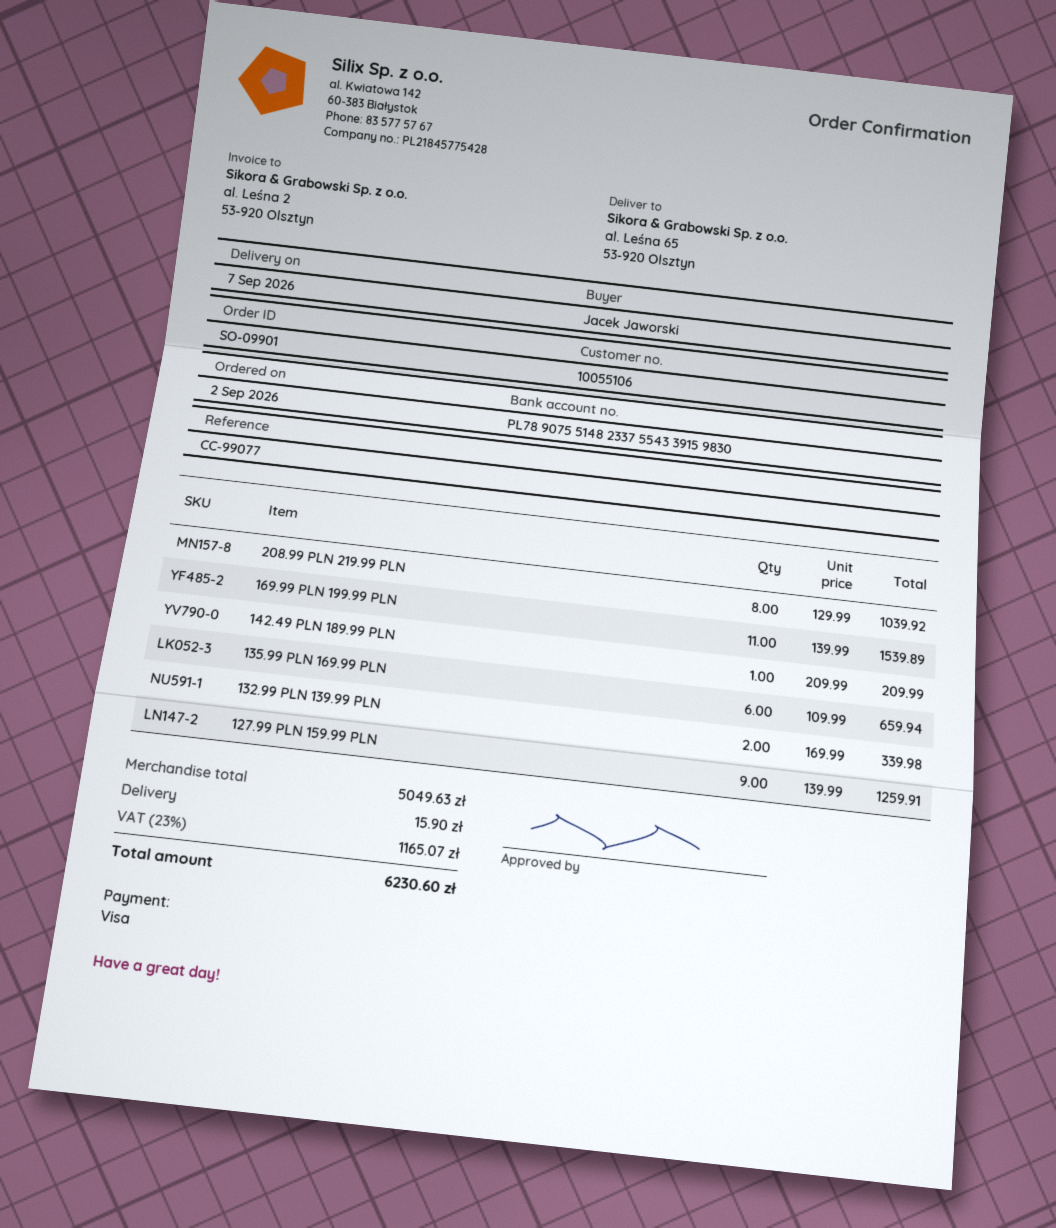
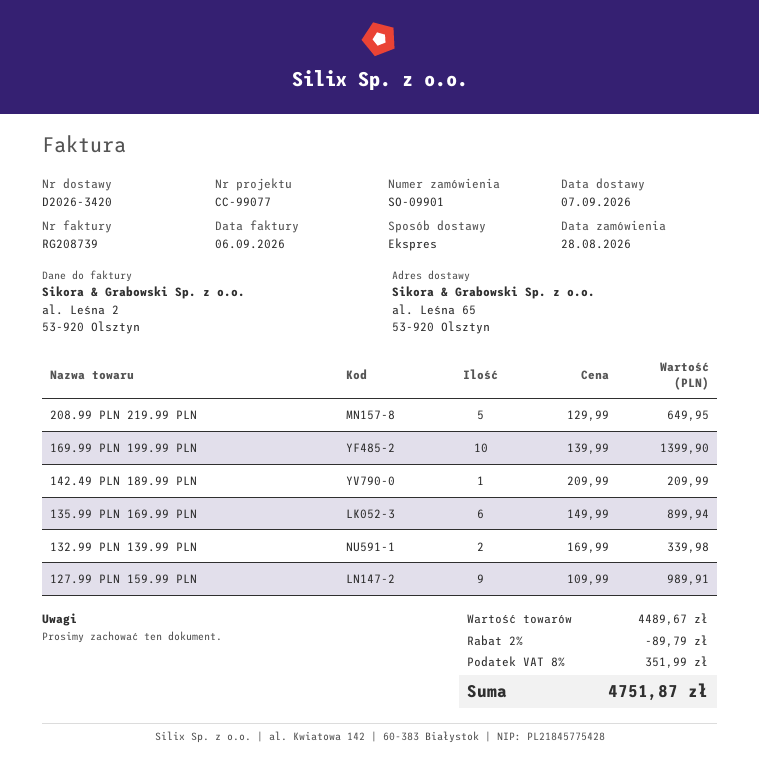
order date: 2026-09-02 -> 2026-08-28
208.99 PLN 219.99 PLN: 8 x 129.99 = 1039.92 -> 5 x 129.99 = 649.95
169.99 PLN 199.99 PLN: 11 x 139.99 = 1539.89 -> 10 x 139.99 = 1399.90
135.99 PLN 169.99 PLN: 6 x 109.99 = 659.94 -> 6 x 149.99 = 899.94
127.99 PLN 159.99 PLN: 9 x 139.99 = 1259.91 -> 9 x 109.99 = 989.91
subtotal: 5049.63 -> 4489.67
discount: none -> 2% = 89.79
shipping: 15.90 -> none
tax: 23% = 1165.07 -> 8% = 351.99
total: 6230.60 -> 4751.87

